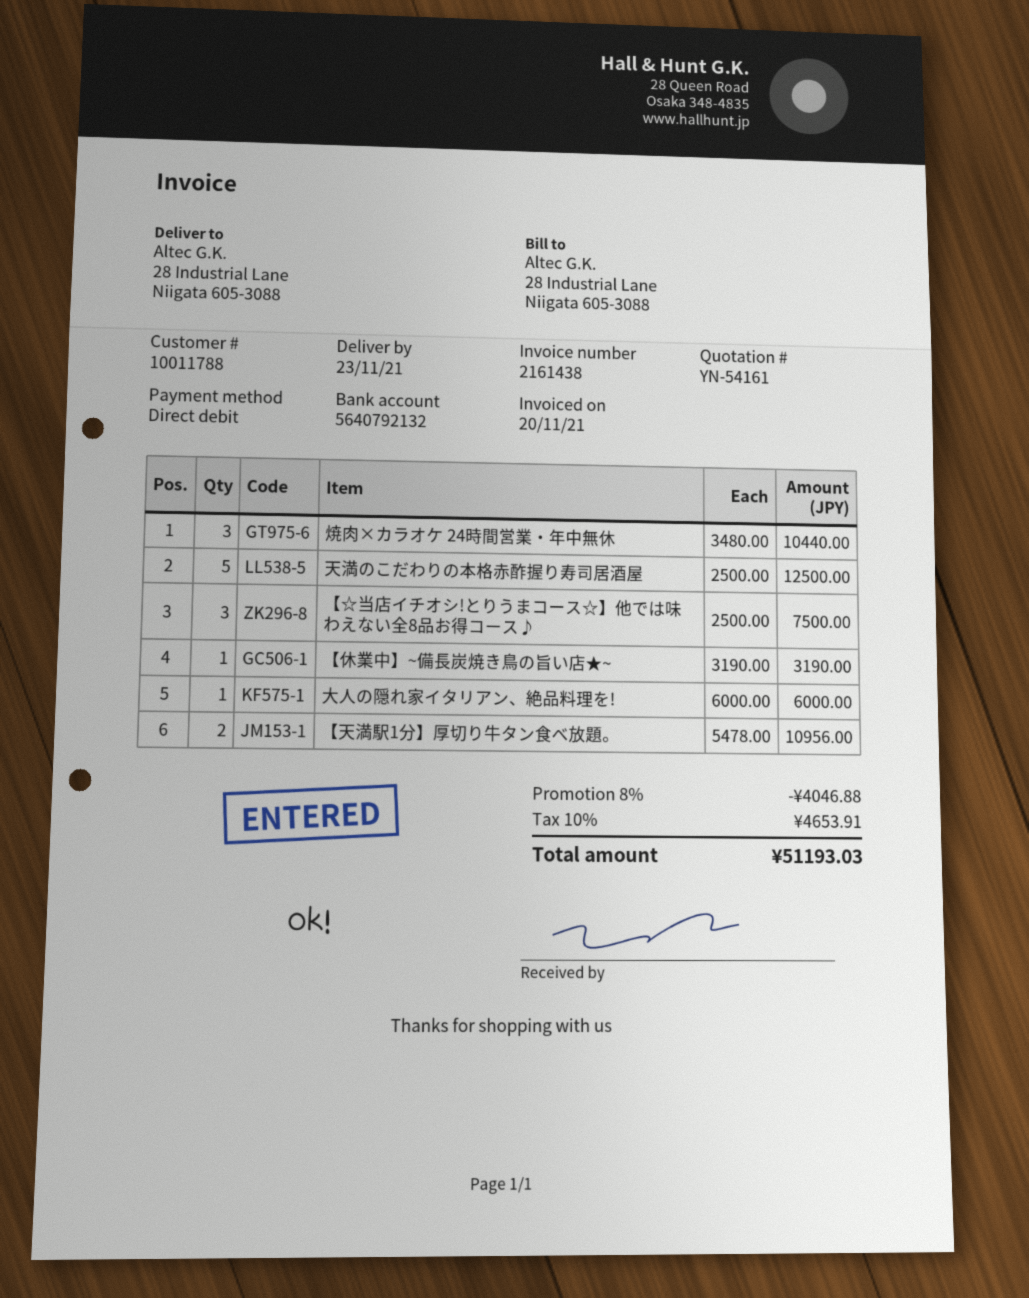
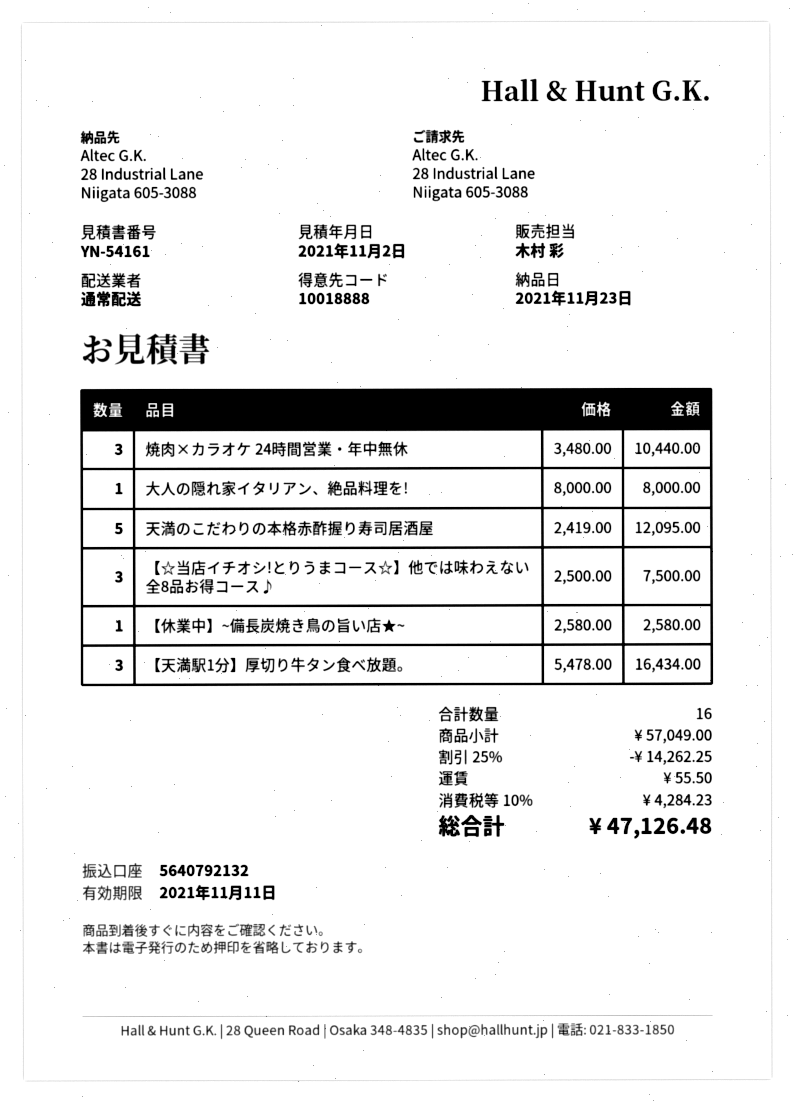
customer number: 10011788 -> 10018888
天満のこだわりの本格赤酢握り寿司居酒屋: 5 x 2500.00 = 12500.00 -> 5 x 2419.00 = 12095.00
【休業中】~備長炭焼き鳥の旨い店★~: 1 x 3190.00 = 3190.00 -> 1 x 2580.00 = 2580.00
大人の隠れ家イタリアン、絶品料理を!: 1 x 6000.00 = 6000.00 -> 1 x 8000.00 = 8000.00
【天満駅1分】厚切り牛タン食べ放題。: 2 x 5478.00 = 10956.00 -> 3 x 5478.00 = 16434.00
discount: 8% = 4046.88 -> 25% = 14262.25
shipping: none -> 55.50
tax: 10% = 4653.91 -> 10% = 4284.23
total: 51193.03 -> 47126.48

